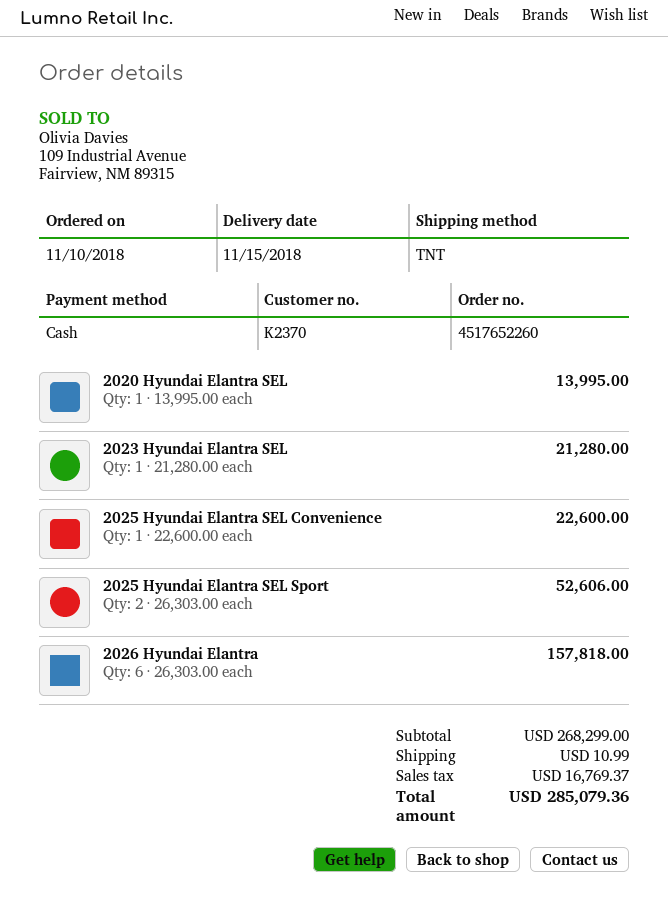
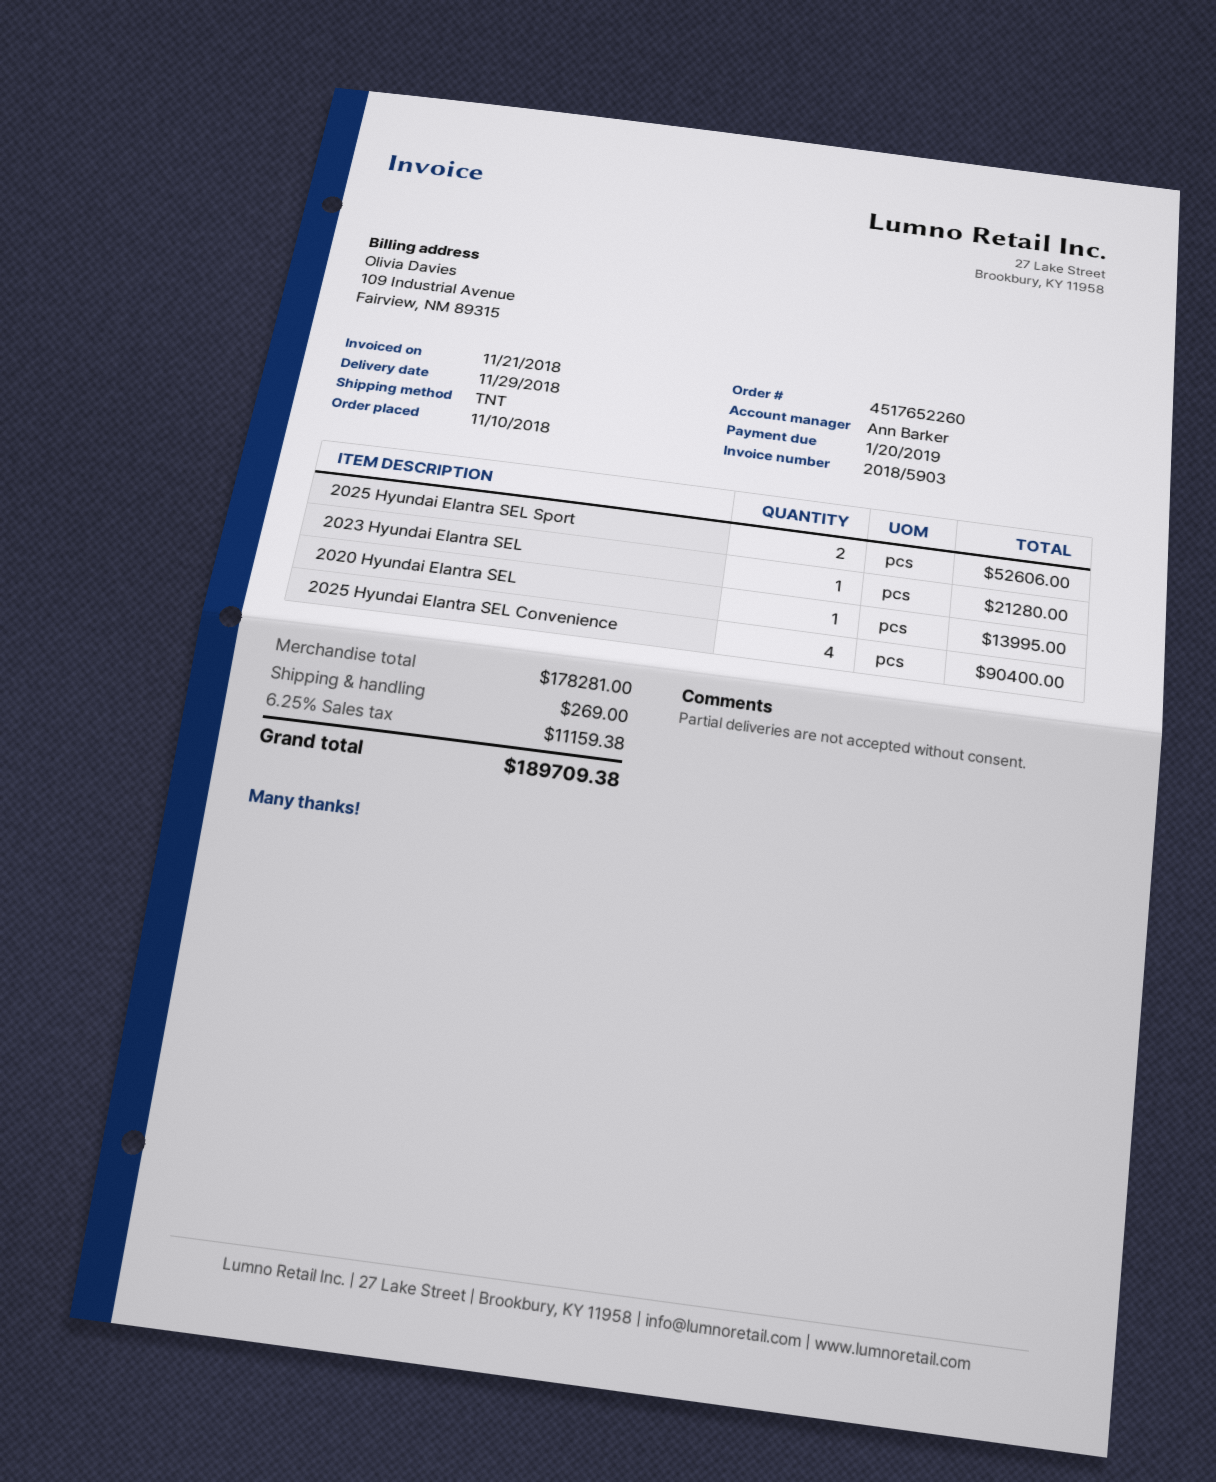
delivery date: 2018-11-15 -> 2018-11-29
2025 Hyundai Elantra SEL Convenience: 1 for 22600.00 -> 4 for 90400.00
2026 Hyundai Elantra: 6 for 157818.00 -> none
subtotal: 268299.00 -> 178281.00
shipping: 10.99 -> 269.00
tax: 16769.37 -> 11159.38
total: 285079.36 -> 189709.38

